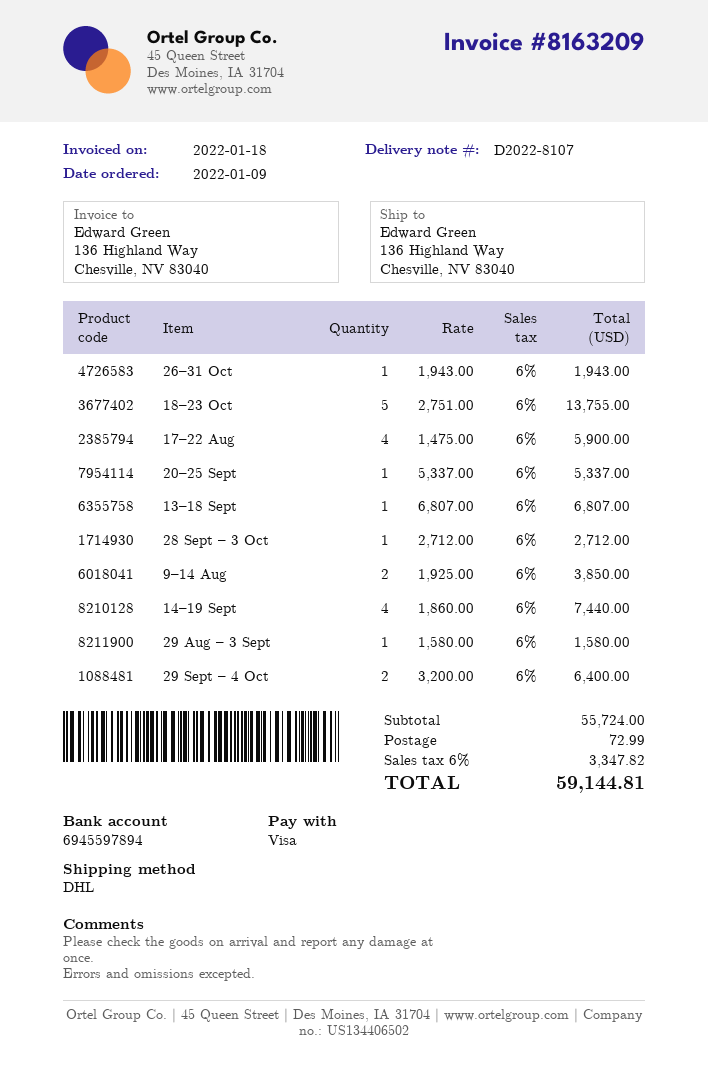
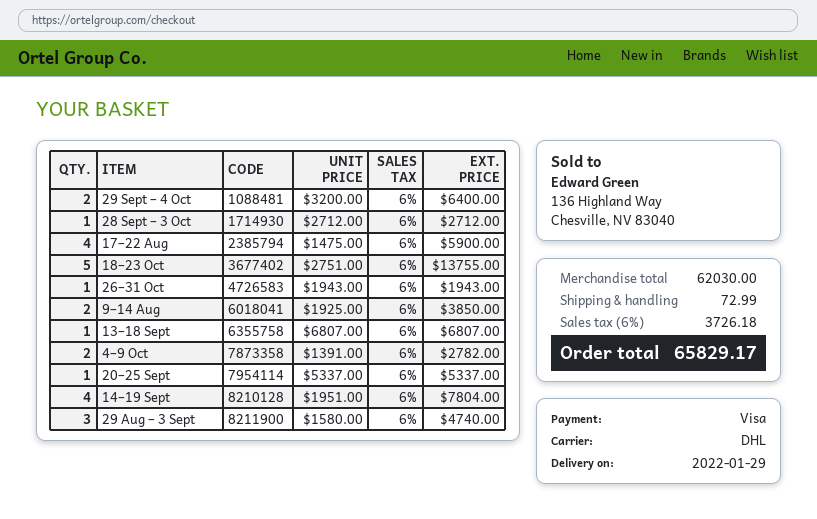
14–19 Sept: 4 x 1860.00 = 7440.00 -> 4 x 1951.00 = 7804.00
29 Aug – 3 Sept: 1 x 1580.00 = 1580.00 -> 3 x 1580.00 = 4740.00
4–9 Oct: none -> 2 x 1391.00 = 2782.00
subtotal: 55724.00 -> 62030.00
tax: 6% = 3347.82 -> 6% = 3726.18
total: 59144.81 -> 65829.17

